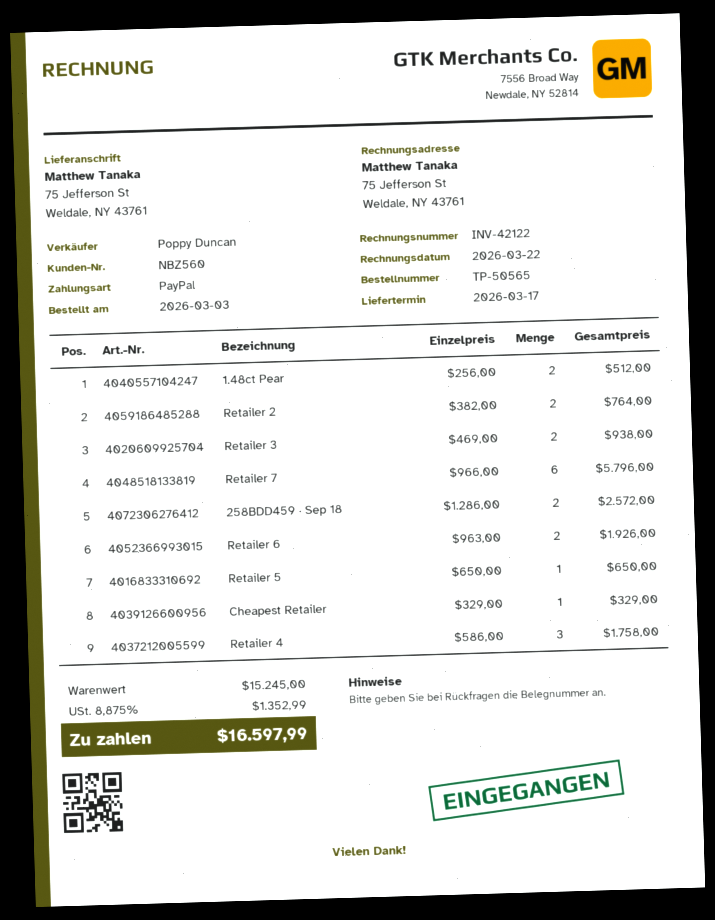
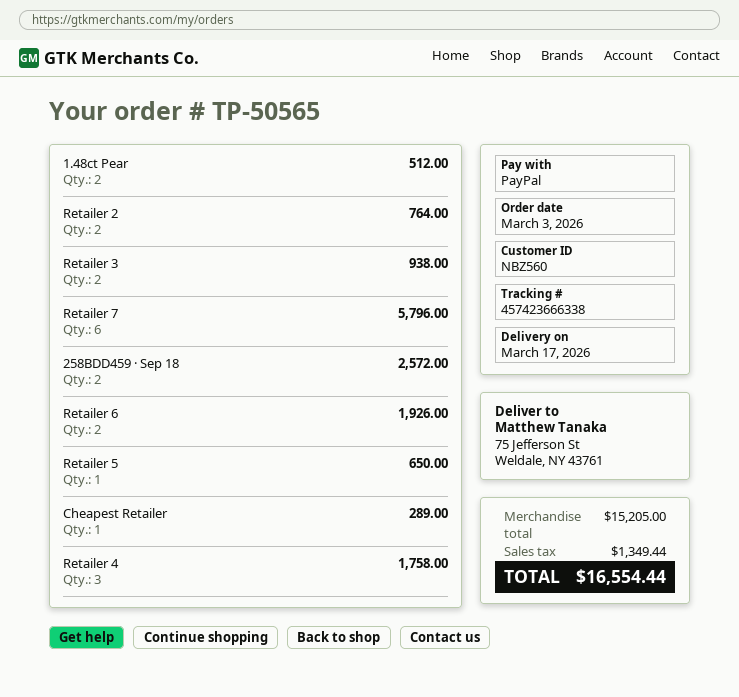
Cheapest Retailer: 1 for 329.00 -> 1 for 289.00
subtotal: 15245.00 -> 15205.00
tax: 1352.99 -> 1349.44
total: 16597.99 -> 16554.44

